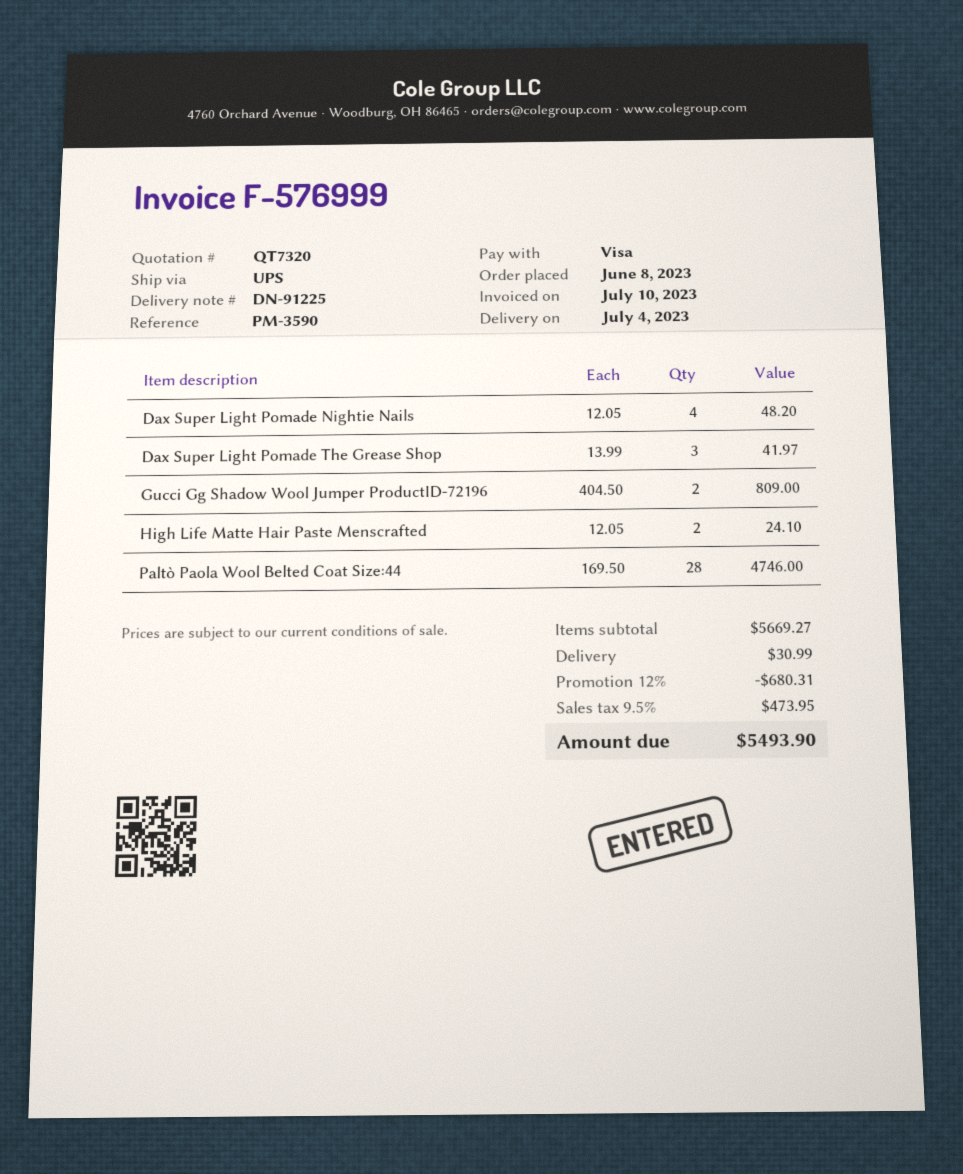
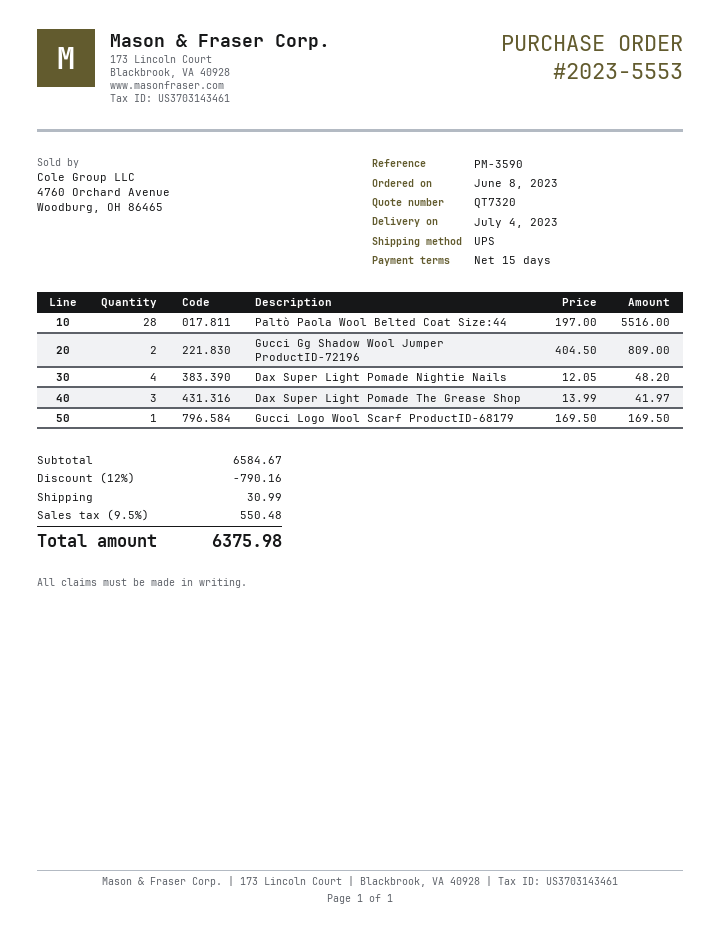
High Life Matte Hair Paste Menscrafted: 2 x 12.05 = 24.10 -> none
Paltò Paola Wool Belted Coat Size:44: 28 x 169.50 = 4746.00 -> 28 x 197.00 = 5516.00
Gucci Logo Wool Scarf ProductID-68179: none -> 1 x 169.50 = 169.50
subtotal: 5669.27 -> 6584.67
discount: 12% = 680.31 -> 12% = 790.16
tax: 9.5% = 473.95 -> 9.5% = 550.48
total: 5493.90 -> 6375.98

